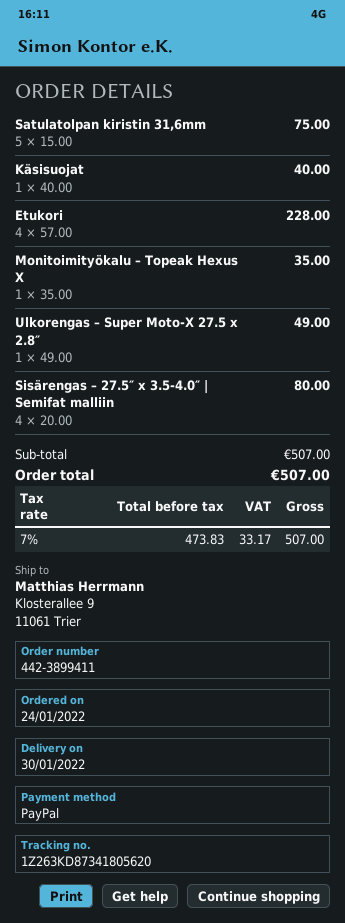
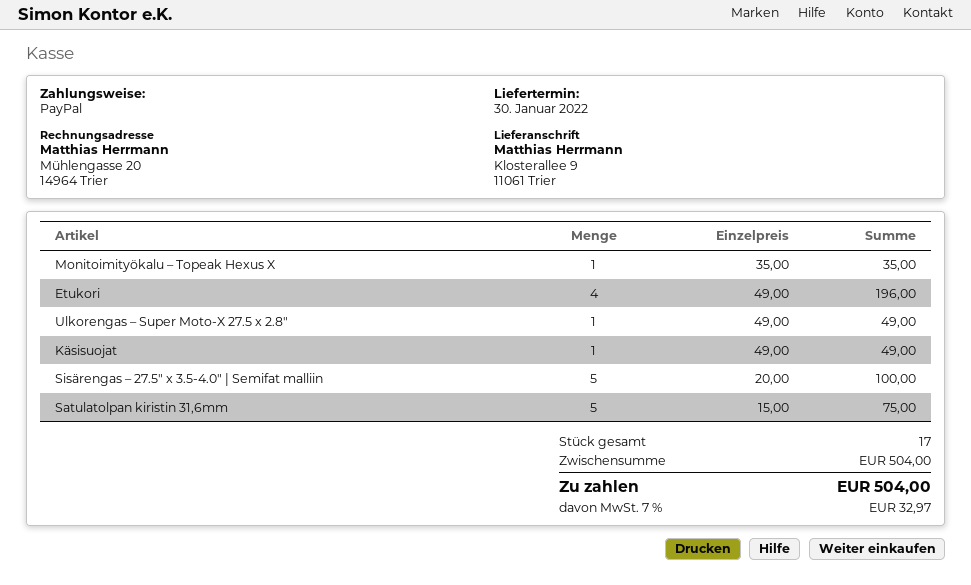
Käsisuojat: 1 x 40.00 = 40.00 -> 1 x 49.00 = 49.00
Etukori: 4 x 57.00 = 228.00 -> 4 x 49.00 = 196.00
Sisärengas – 27.5″ x 3.5-4.0″ | Semifat malliin: 4 x 20.00 = 80.00 -> 5 x 20.00 = 100.00
subtotal: 507.00 -> 504.00
tax: 7% = 33.17 -> 7% = 32.97
total: 507.00 -> 504.00

